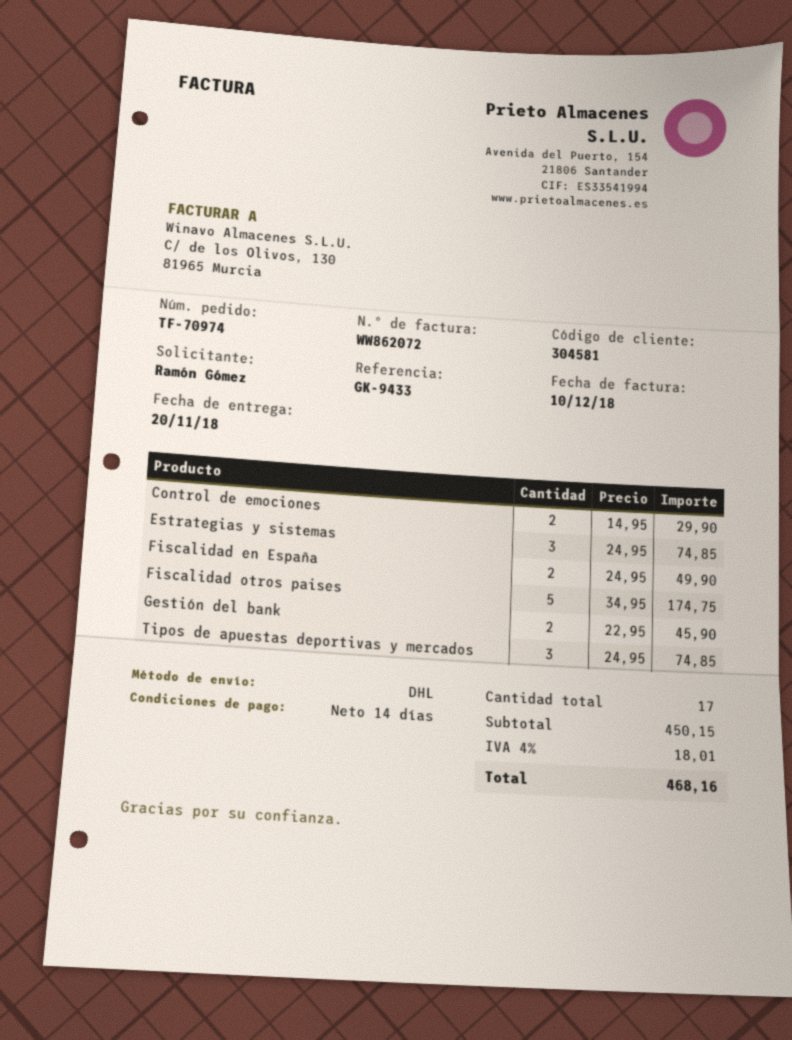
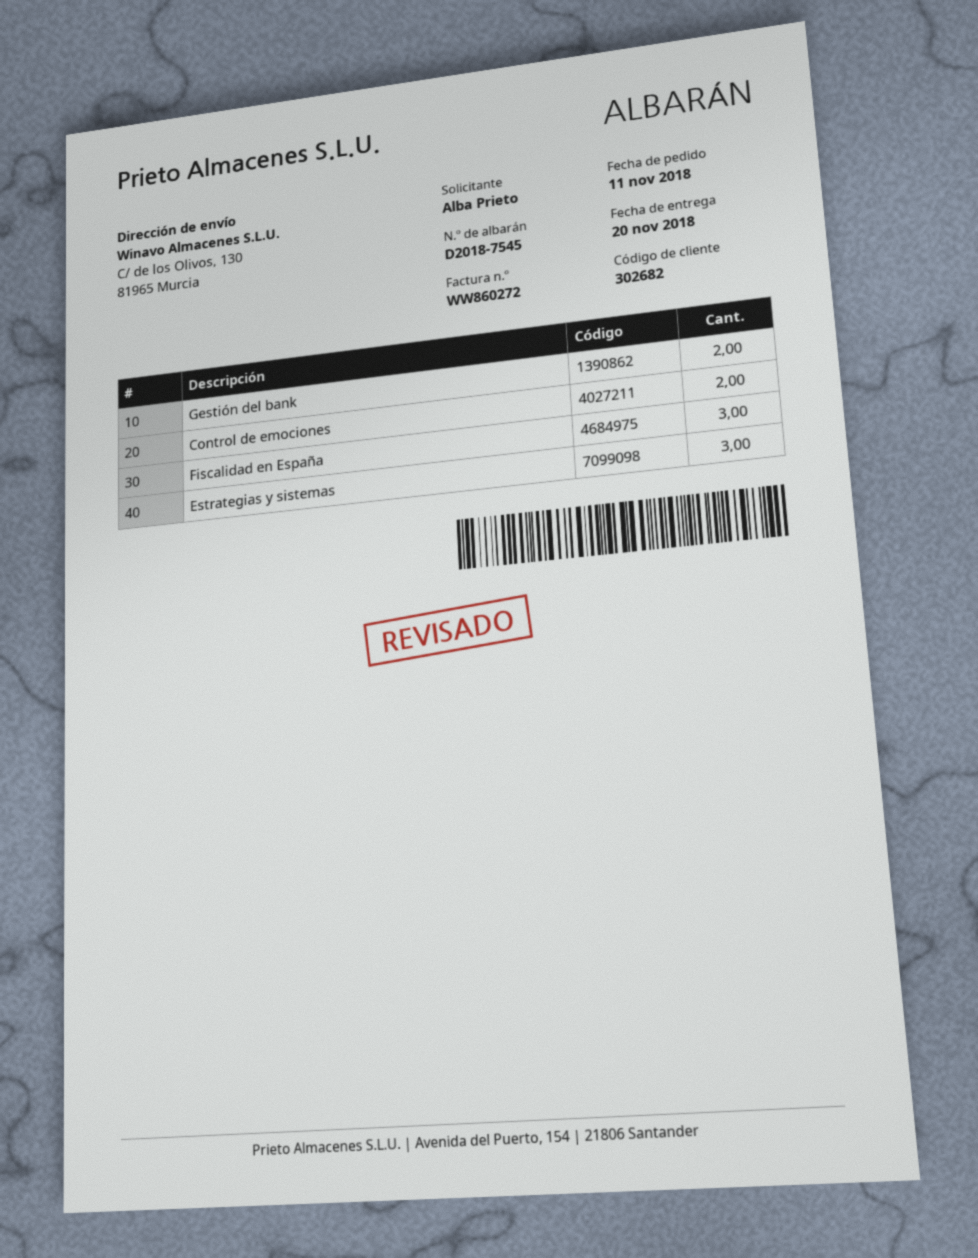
invoice number: WW862072 -> WW860272
customer number: 304581 -> 302682
ordered by: Ramón Gómez -> Alba Prieto
Fiscalidad en España: 2 -> 3
Fiscalidad otros paises: 5 -> none
Tipos de apuestas deportivas y mercados: 3 -> none

